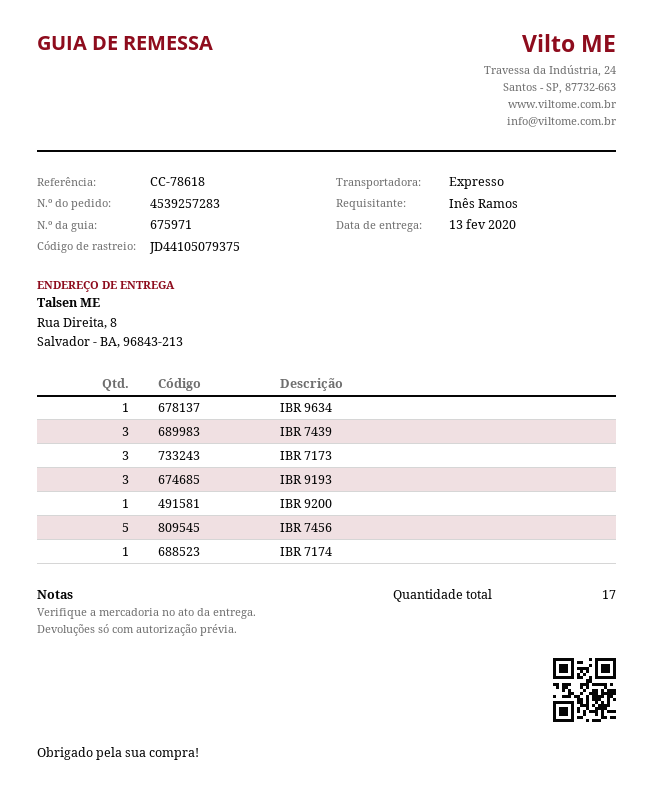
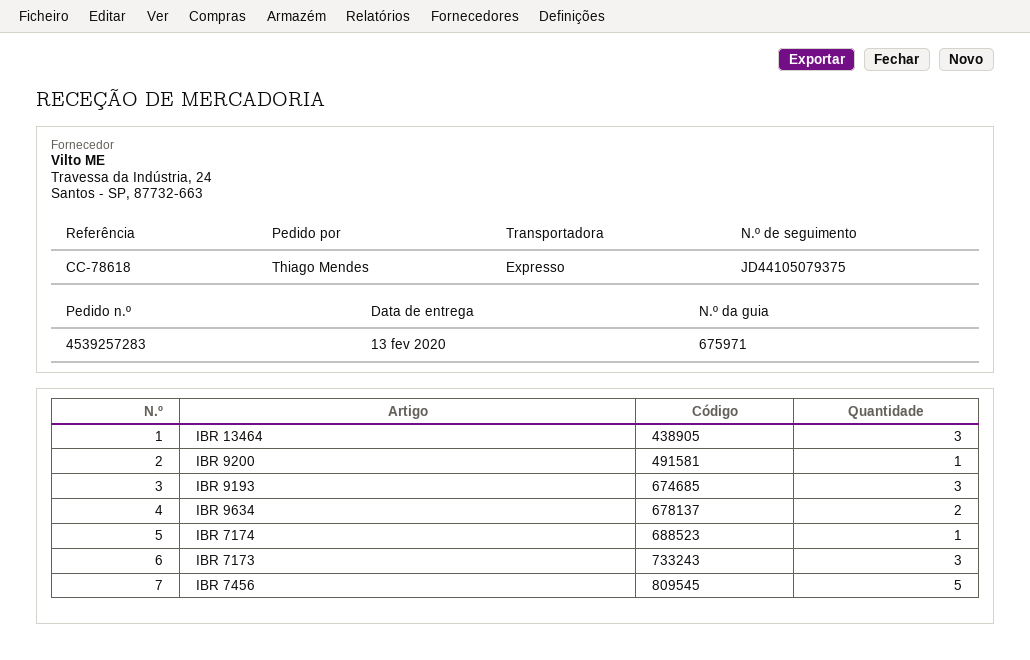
ordered by: Inês Ramos -> Thiago Mendes
IBR 9634: 1 -> 2
IBR 7439: 3 -> none
IBR 13464: none -> 3

